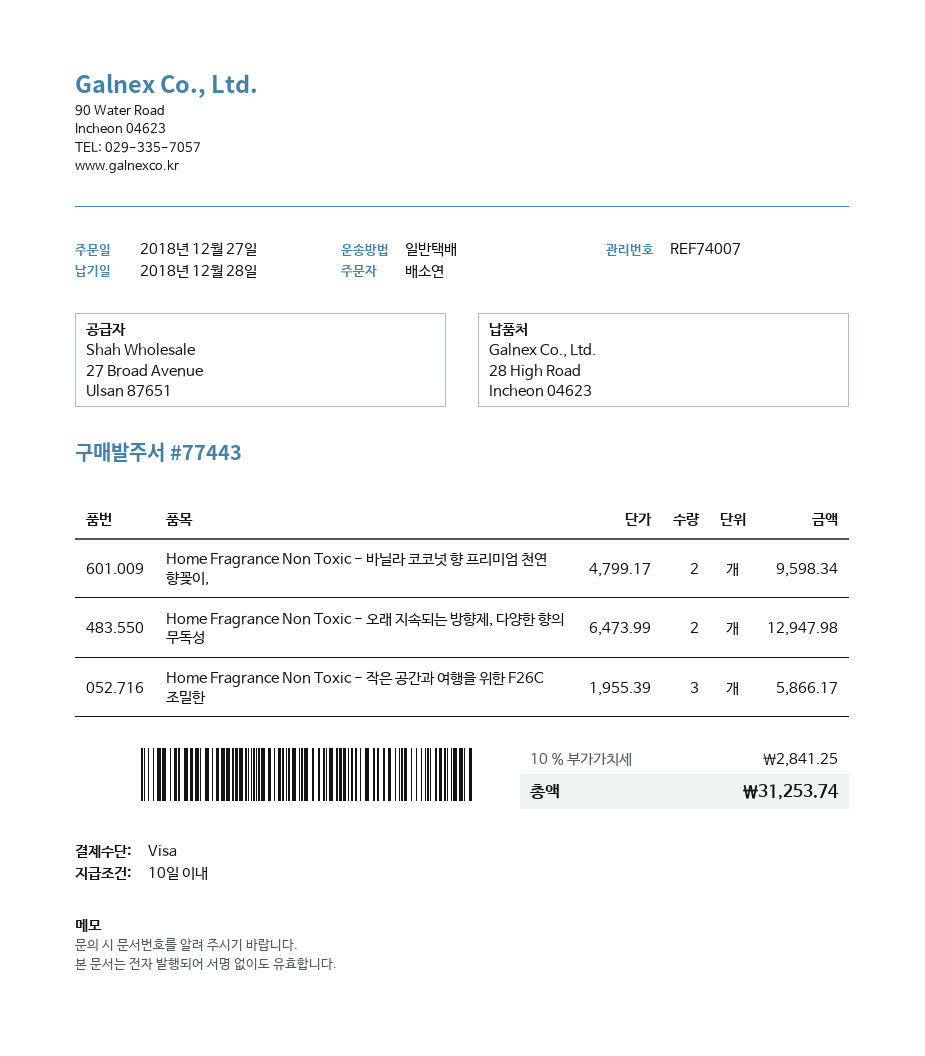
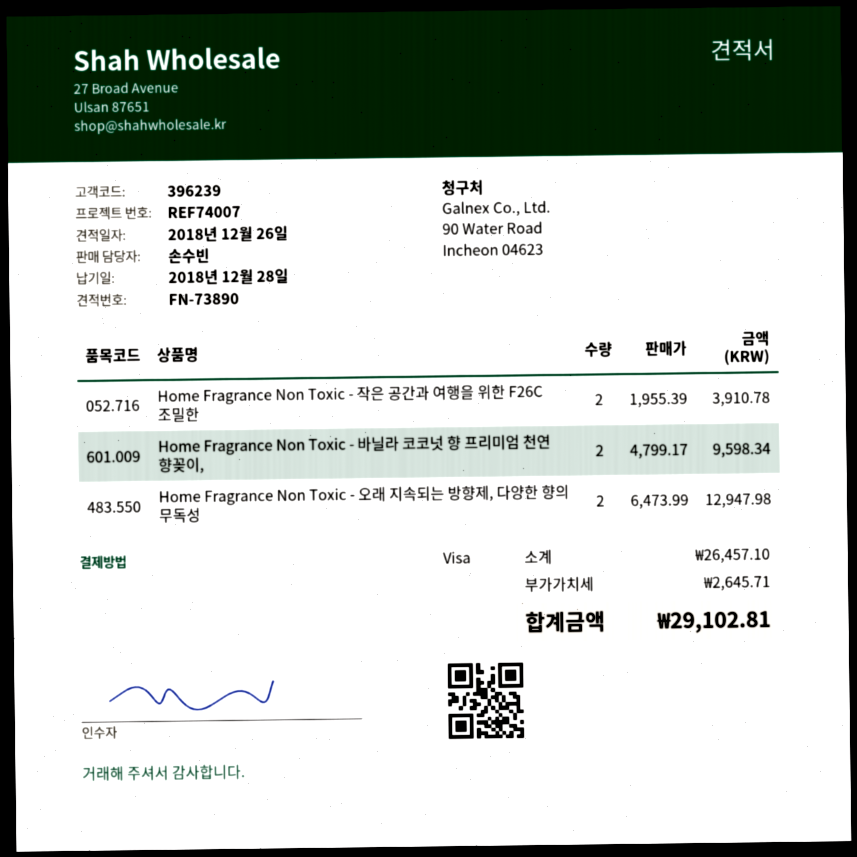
Home Fragrance Non Toxic - 작은 공간과 여행을 위한 F26C 조밀한: 3 x 1955.39 = 5866.17 -> 2 x 1955.39 = 3910.78
tax: 2841.25 -> 2645.71
total: 31253.74 -> 29102.81

